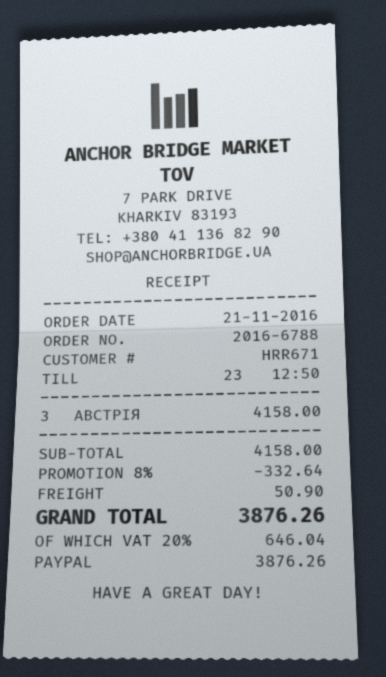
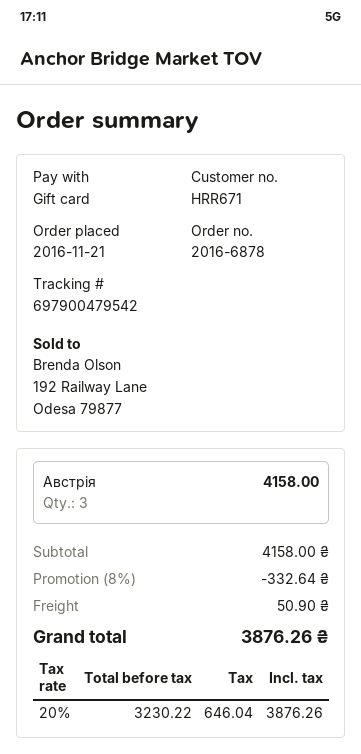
order number: 2016-6788 -> 2016-6878
payment method: PayPal -> gift card

